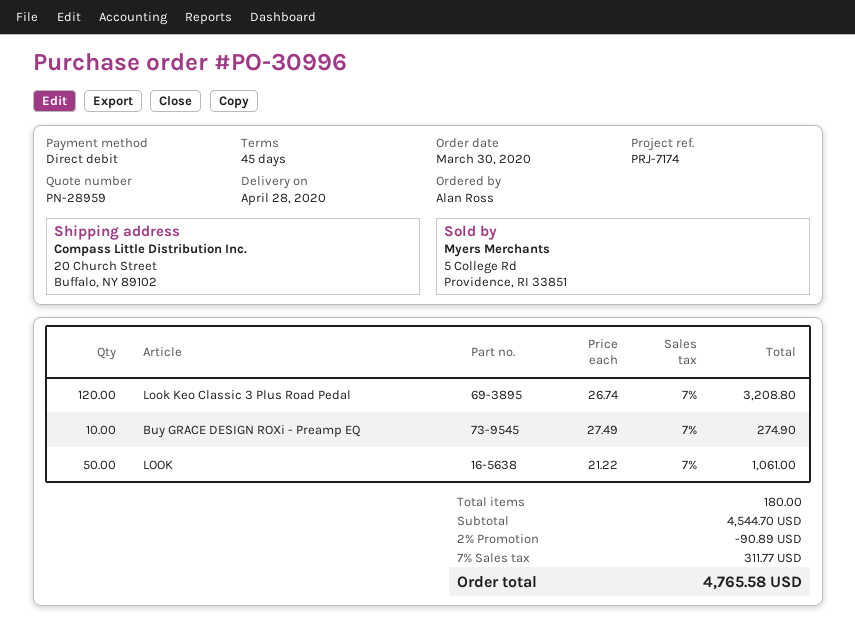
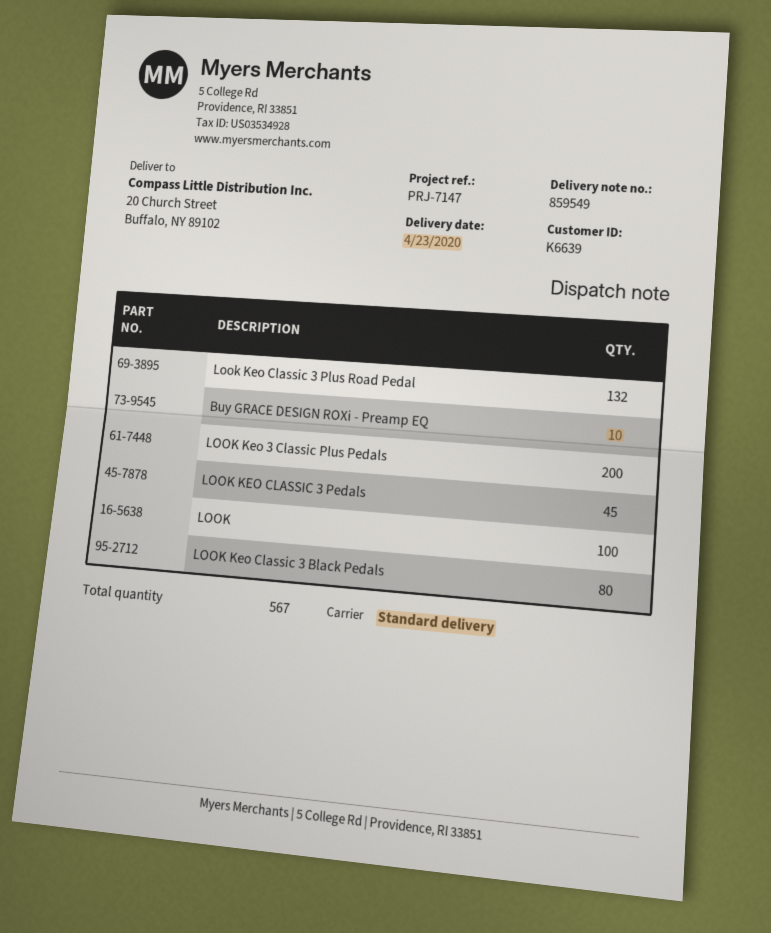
delivery date: 2020-04-28 -> 2020-04-23
reference: PRJ-7174 -> PRJ-7147
Look Keo Classic 3 Plus Road Pedal: 120 -> 132
LOOK: 50 -> 100
LOOK Keo 3 Classic Plus Pedals: none -> 200
LOOK KEO CLASSIC 3 Pedals: none -> 45
LOOK Keo Classic 3 Black Pedals: none -> 80
total quantity: 180 -> 567

